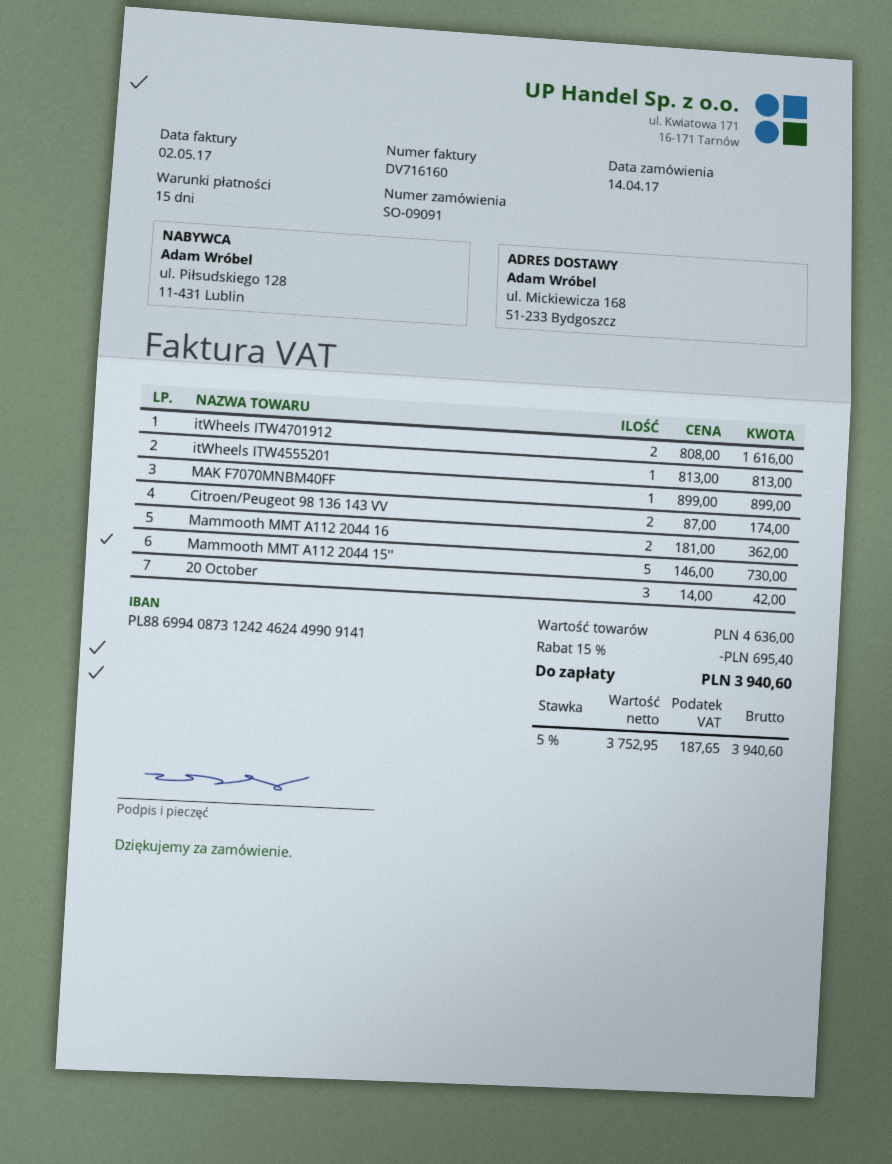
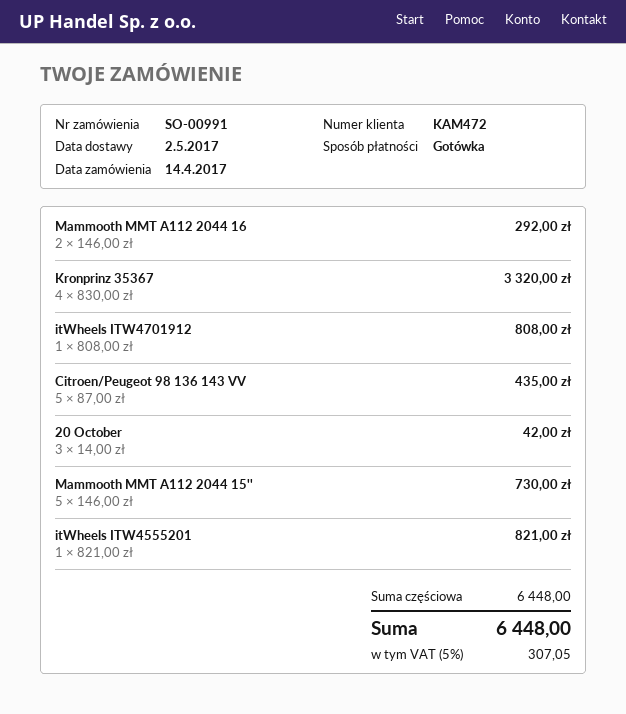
order number: SO-09091 -> SO-00991
itWheels ITW4701912: 2 x 808.00 = 1616.00 -> 1 x 808.00 = 808.00
itWheels ITW4555201: 1 x 813.00 = 813.00 -> 1 x 821.00 = 821.00
MAK F7070MNBM40FF: 1 x 899.00 = 899.00 -> none
Citroen/Peugeot 98 136 143 VV: 2 x 87.00 = 174.00 -> 5 x 87.00 = 435.00
Mammooth MMT A112 2044 16: 2 x 181.00 = 362.00 -> 2 x 146.00 = 292.00
Kronprinz 35367: none -> 4 x 830.00 = 3320.00
subtotal: 4636.00 -> 6448.00
discount: 15% = 695.40 -> none
tax: 5% = 187.65 -> 5% = 307.05
total: 3940.60 -> 6448.00

